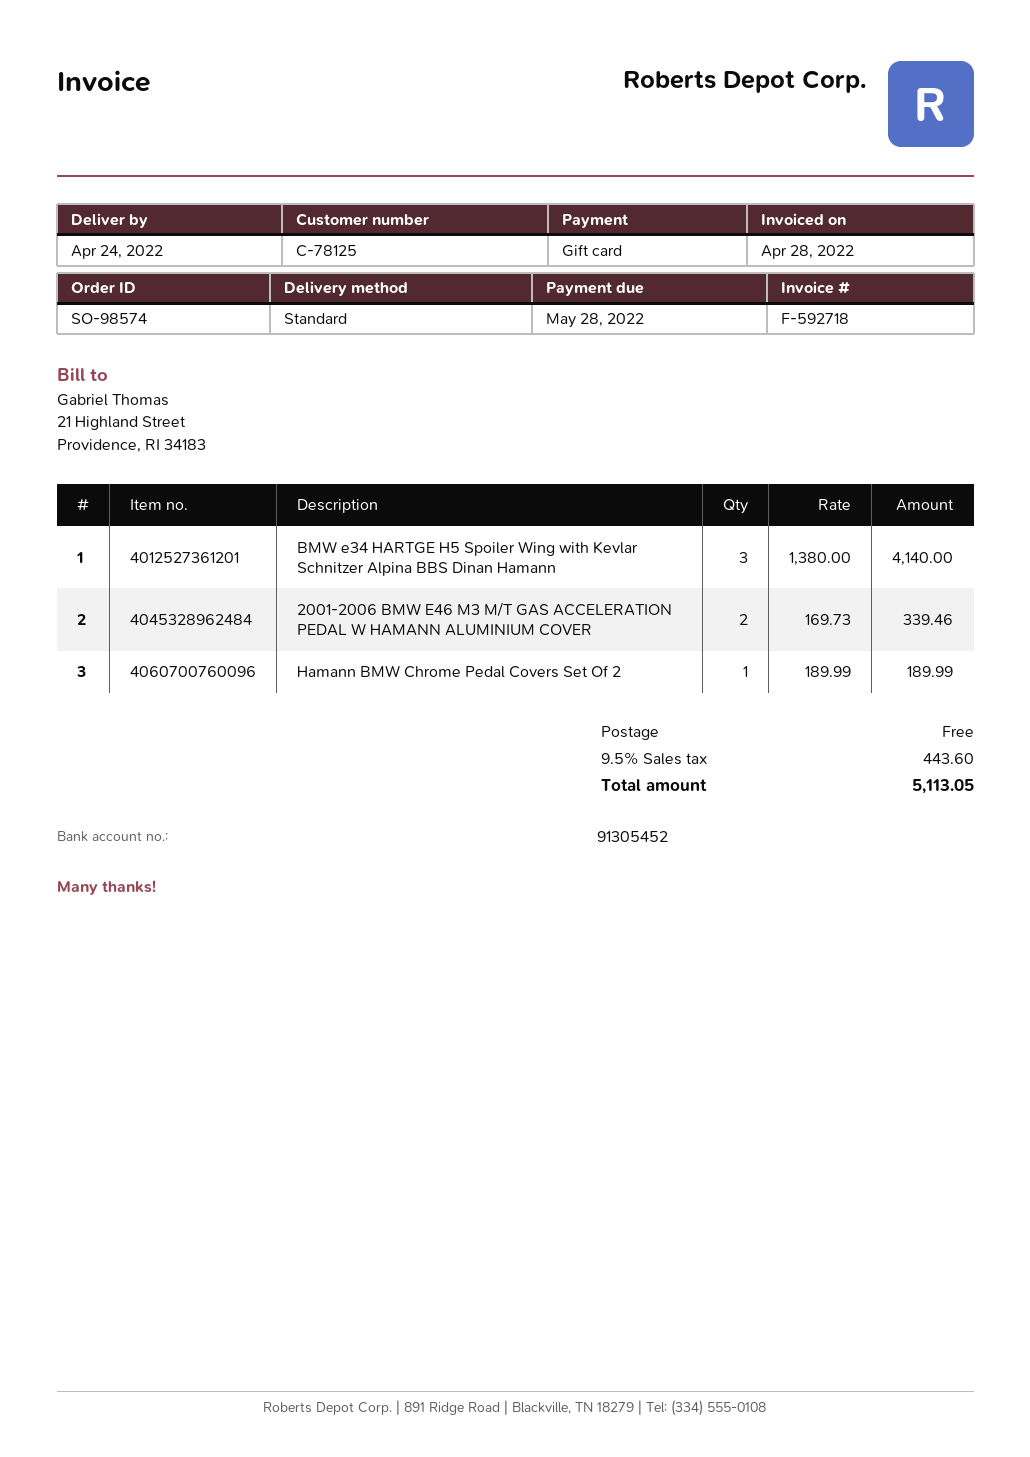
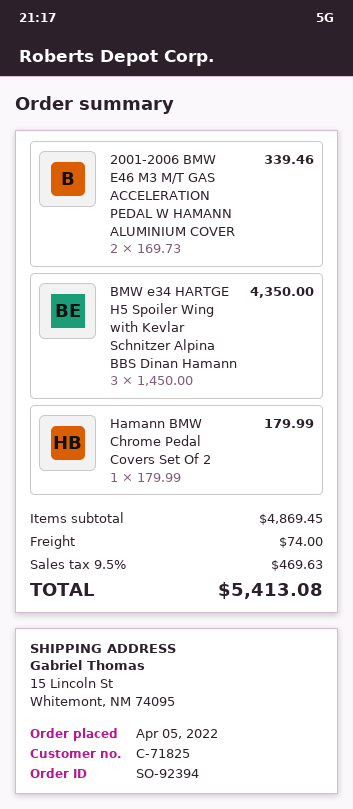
order number: SO-98574 -> SO-92394
customer number: C-78125 -> C-71825
BMW e34 HARTGE H5 Spoiler Wing with Kevlar Schnitzer Alpina BBS Dinan Hamann: 3 x 1380.00 = 4140.00 -> 3 x 1450.00 = 4350.00
Hamann BMW Chrome Pedal Covers Set Of 2: 1 x 189.99 = 189.99 -> 1 x 179.99 = 179.99
shipping: 0.00 -> 74.00
tax: 9.5% = 443.60 -> 9.5% = 469.63
total: 5113.05 -> 5413.08

